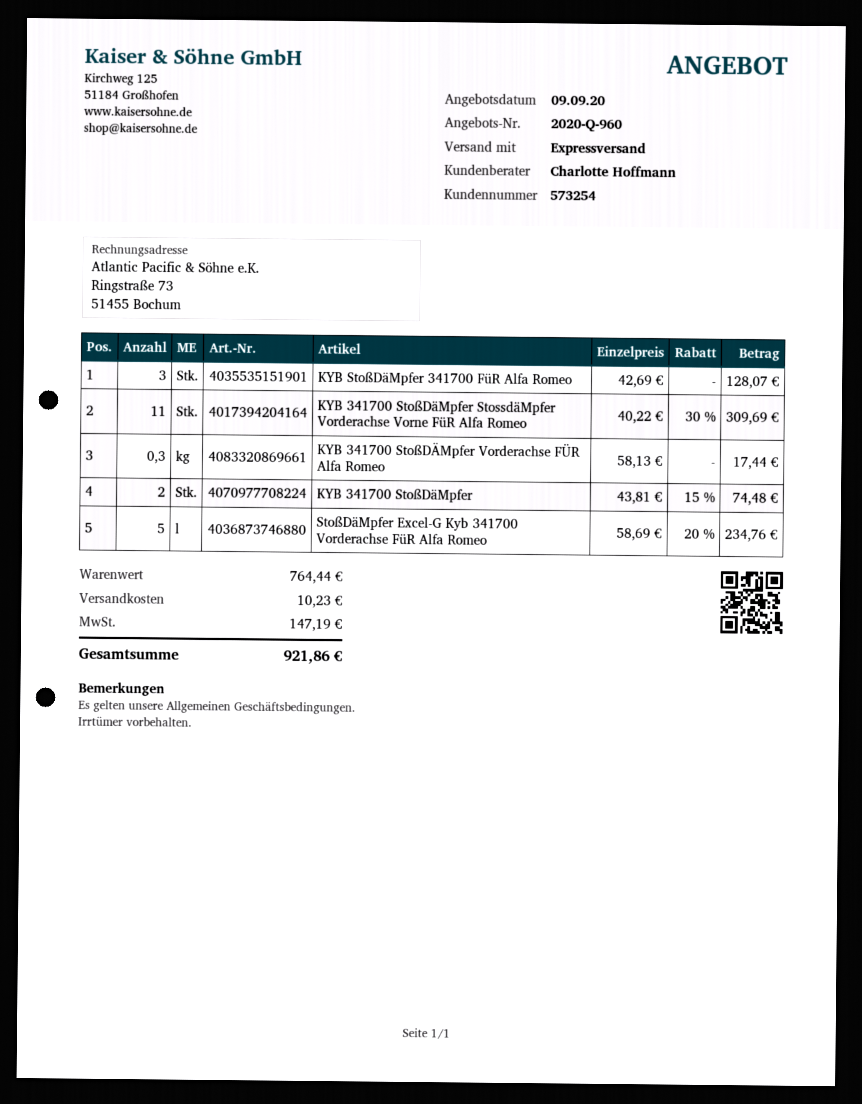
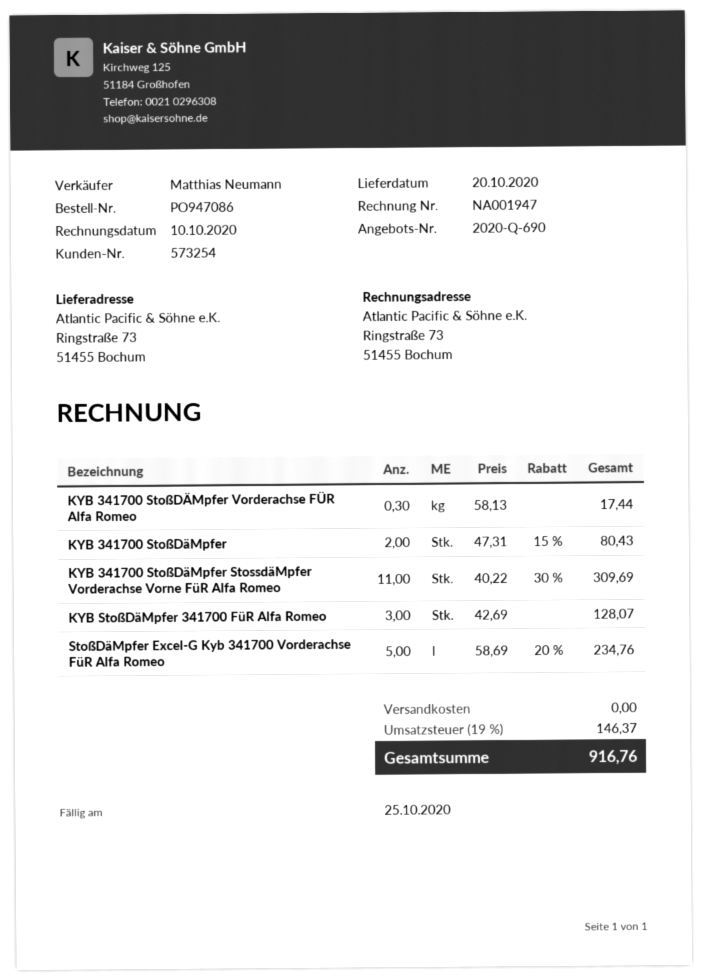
quote number: 2020-Q-960 -> 2020-Q-690
sales rep: Charlotte Hoffmann -> Matthias Neumann
KYB 341700 StoßDäMpfer: 2 x 43.81 - 15% = 74.48 -> 2 x 47.31 - 15% = 80.43
shipping: 10.23 -> 0.00
tax: 147.19 -> 146.37
total: 921.86 -> 916.76

